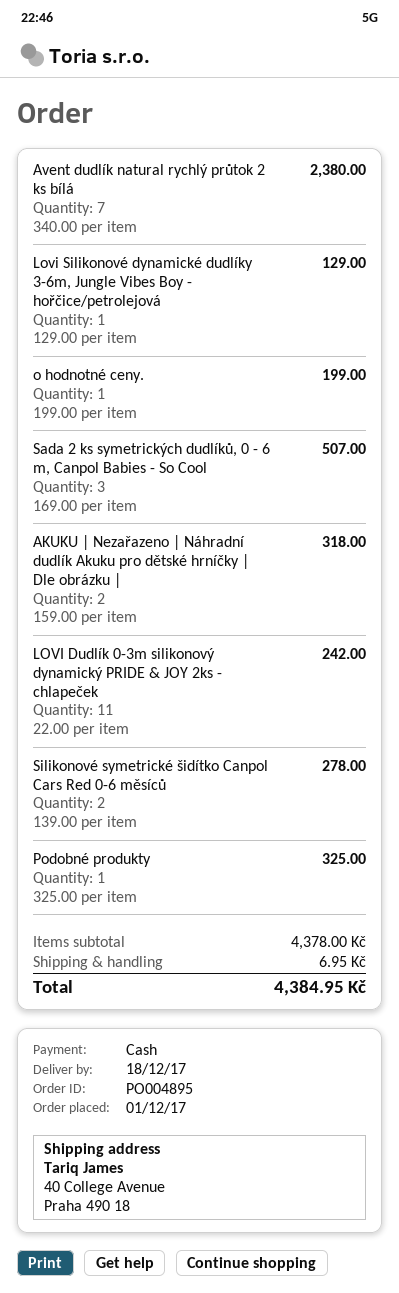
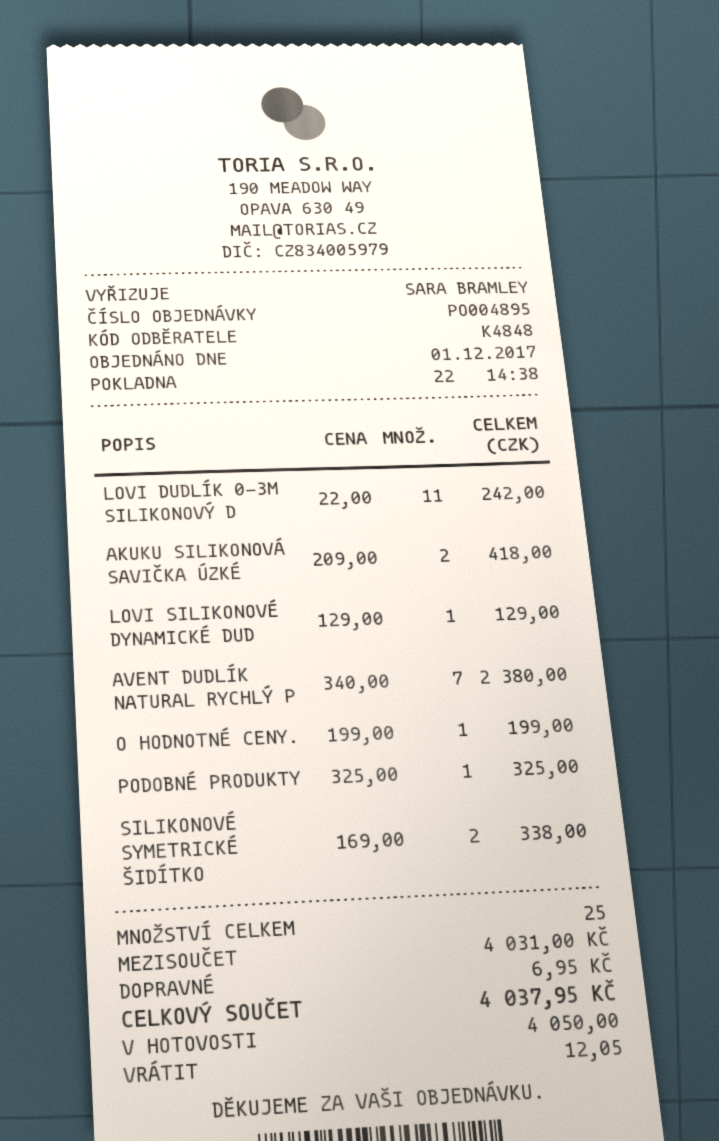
Sada 2 ks symetrických dudlíků, 0 - 6 m, Canpol Babies - So Cool: 3 x 169.00 = 507.00 -> none
AKUKU | Nezařazeno | Náhradní dudlík Akuku pro dětské hrníčky | Dle obrázku |: 2 x 159.00 = 318.00 -> none
Silikonové symetrické šidítko Canpol Cars Red 0-6 měsíců: 2 x 139.00 = 278.00 -> 2 x 169.00 = 338.00
AKUKU SILIKONOVÁ SAVIČKA ÚZKÉ: none -> 2 x 209.00 = 418.00
subtotal: 4378.00 -> 4031.00
total: 4384.95 -> 4037.95

